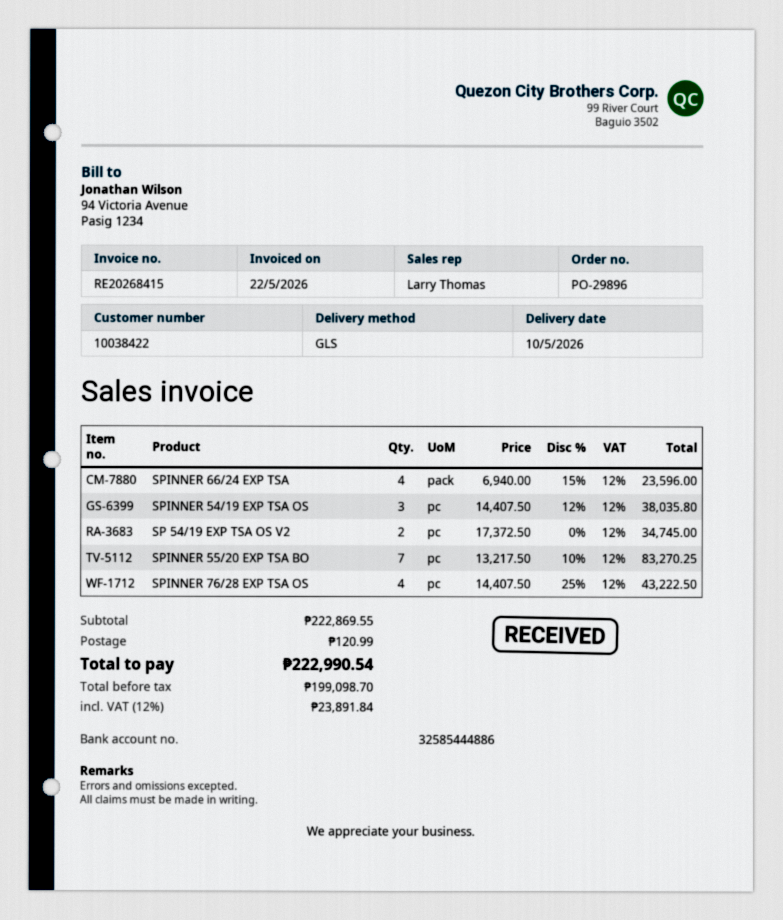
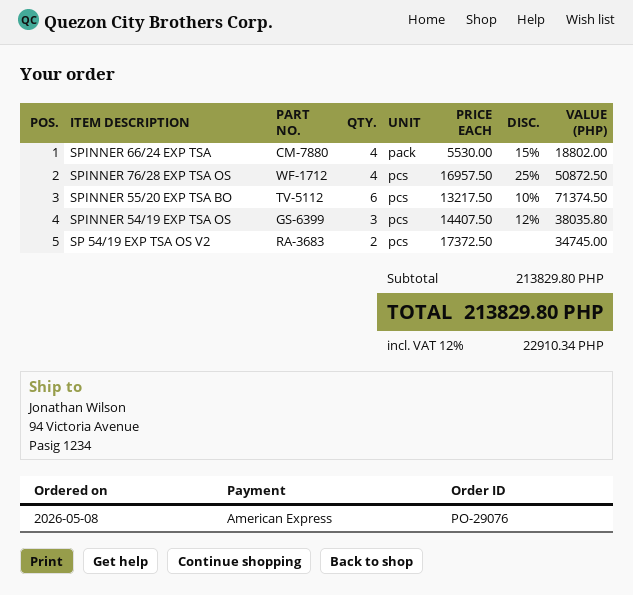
order number: PO-29896 -> PO-29076
SPINNER 66/24 EXP TSA: 4 x 6940.00 - 15% = 23596.00 -> 4 x 5530.00 - 15% = 18802.00
SPINNER 55/20 EXP TSA BO: 7 x 13217.50 - 10% = 83270.25 -> 6 x 13217.50 - 10% = 71374.50
SPINNER 76/28 EXP TSA OS: 4 x 14407.50 - 25% = 43222.50 -> 4 x 16957.50 - 25% = 50872.50
subtotal: 222869.55 -> 213829.80
shipping: 120.99 -> none
tax: 12% = 23891.84 -> 12% = 22910.34
total: 222990.54 -> 213829.80

